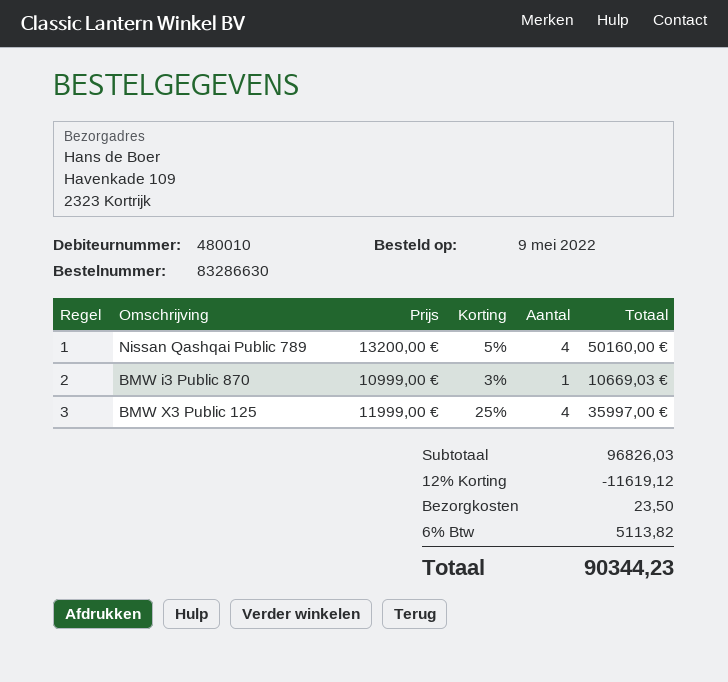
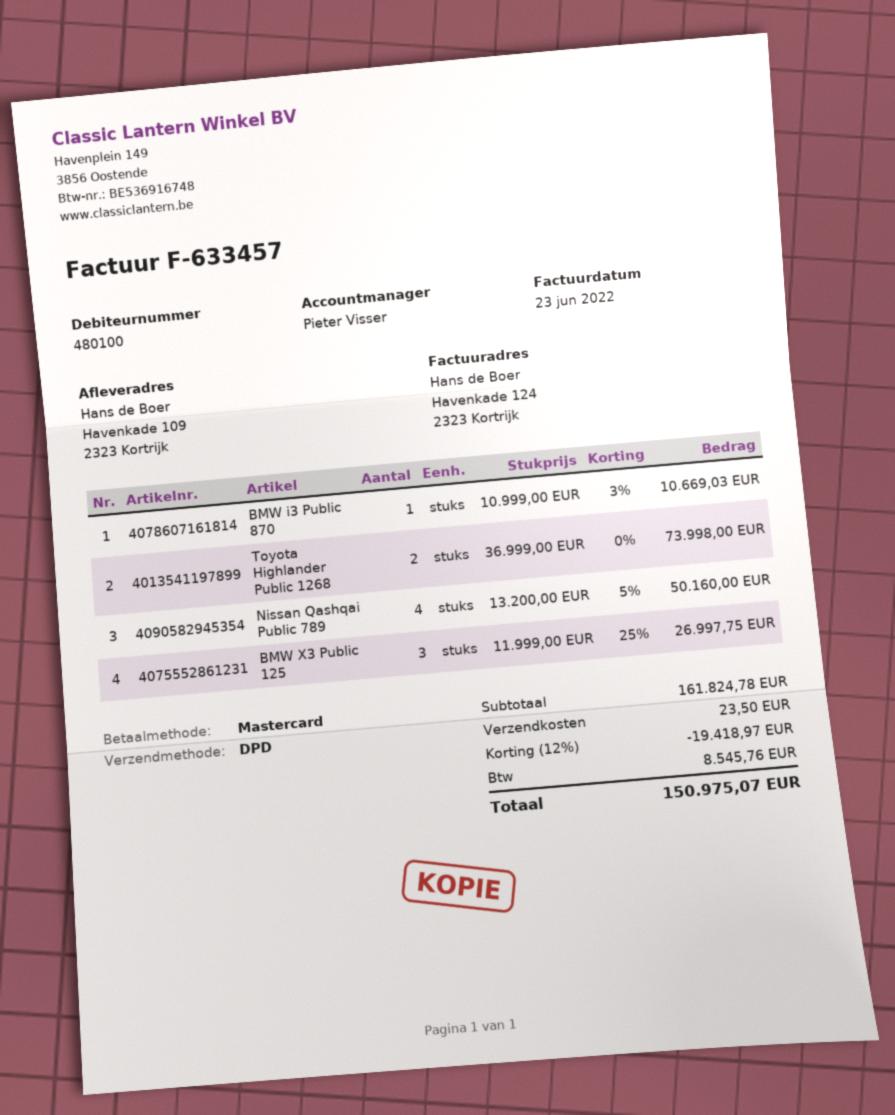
customer number: 480010 -> 480100
BMW X3 Public 125: 4 x 11999.00 - 25% = 35997.00 -> 3 x 11999.00 - 25% = 26997.75
Toyota Highlander Public 1268: none -> 2 x 36999.00 = 73998.00
subtotal: 96826.03 -> 161824.78
discount: 12% = 11619.12 -> 12% = 19418.97
tax: 5113.82 -> 8545.76
total: 90344.23 -> 150975.07

